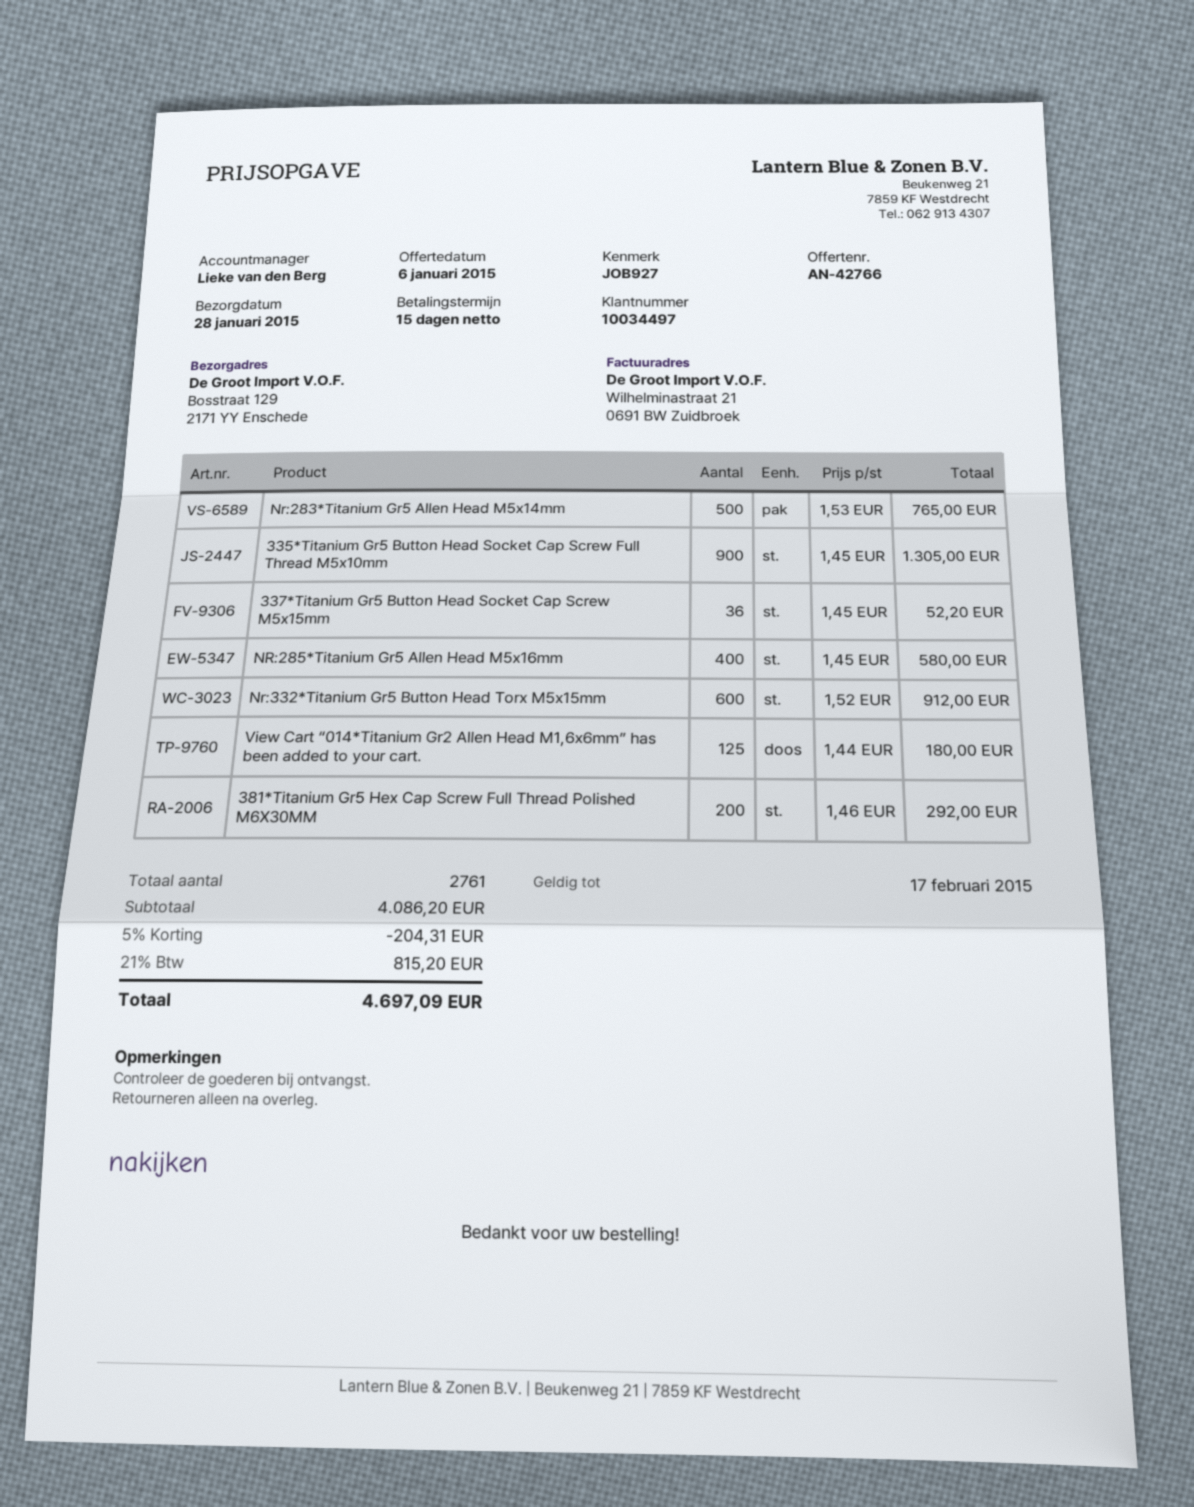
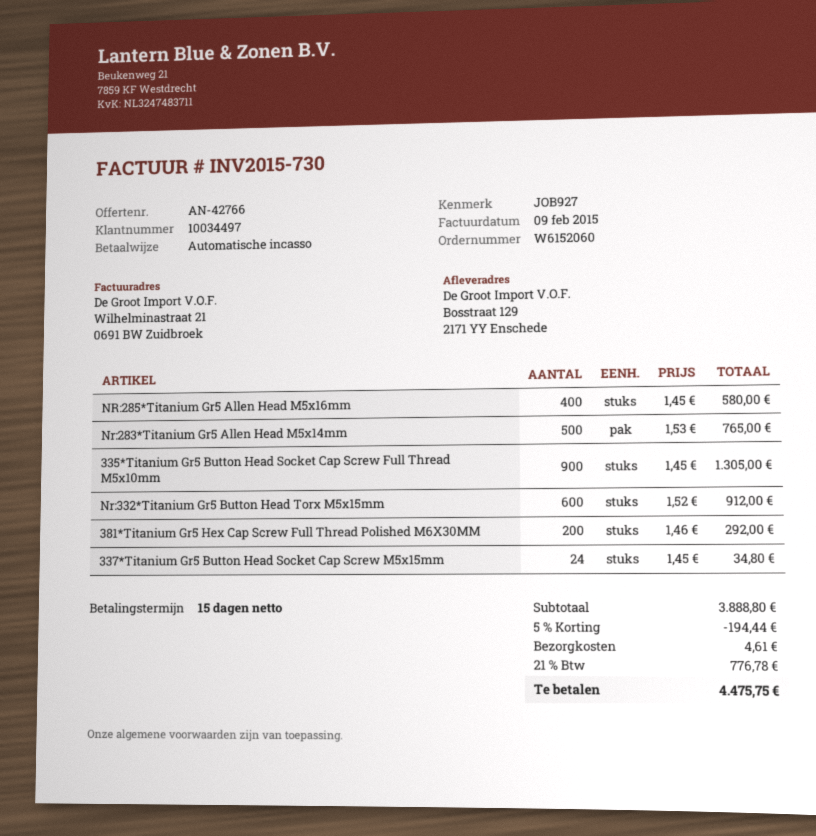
337*Titanium Gr5 Button Head Socket Cap Screw M5x15mm: 36 x 1.45 = 52.20 -> 24 x 1.45 = 34.80
View Cart “014*Titanium Gr2 Allen Head M1,6x6mm” has been added to your cart.: 125 x 1.44 = 180.00 -> none
subtotal: 4086.20 -> 3888.80
discount: 5% = 204.31 -> 5% = 194.44
shipping: none -> 4.61
tax: 21% = 815.20 -> 21% = 776.78
total: 4697.09 -> 4475.75

